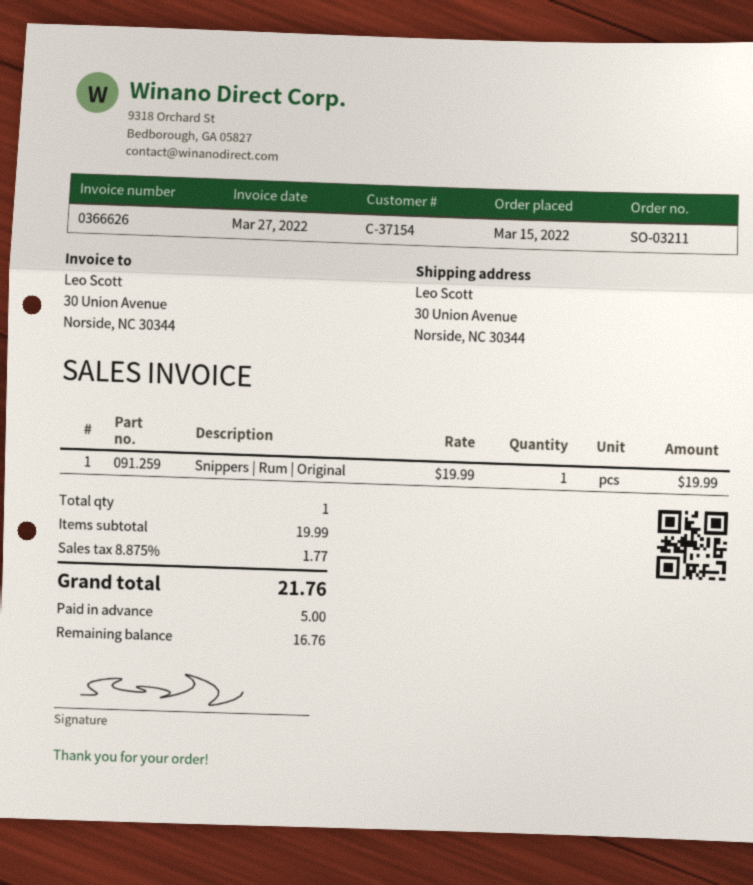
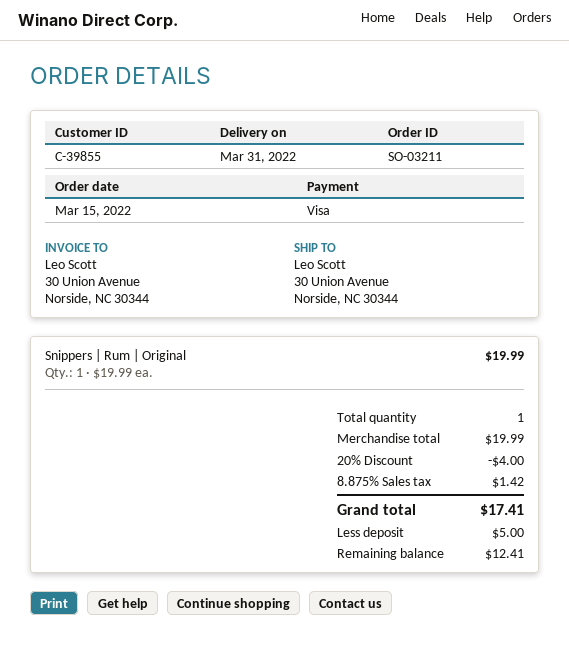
customer number: C-37154 -> C-39855
discount: none -> 20% = 4.00
tax: 8.875% = 1.77 -> 8.875% = 1.42
total: 21.76 -> 17.41
balance: 16.76 -> 12.41

